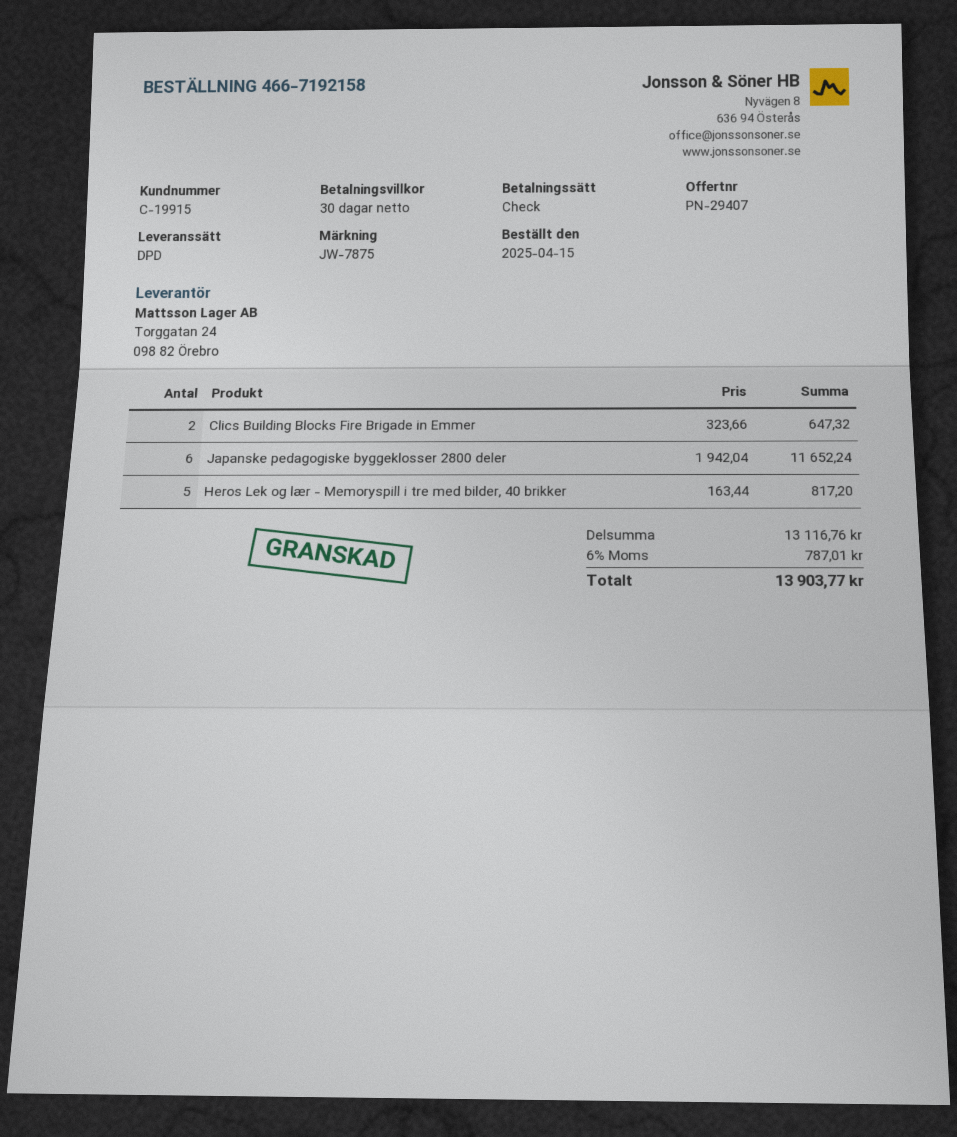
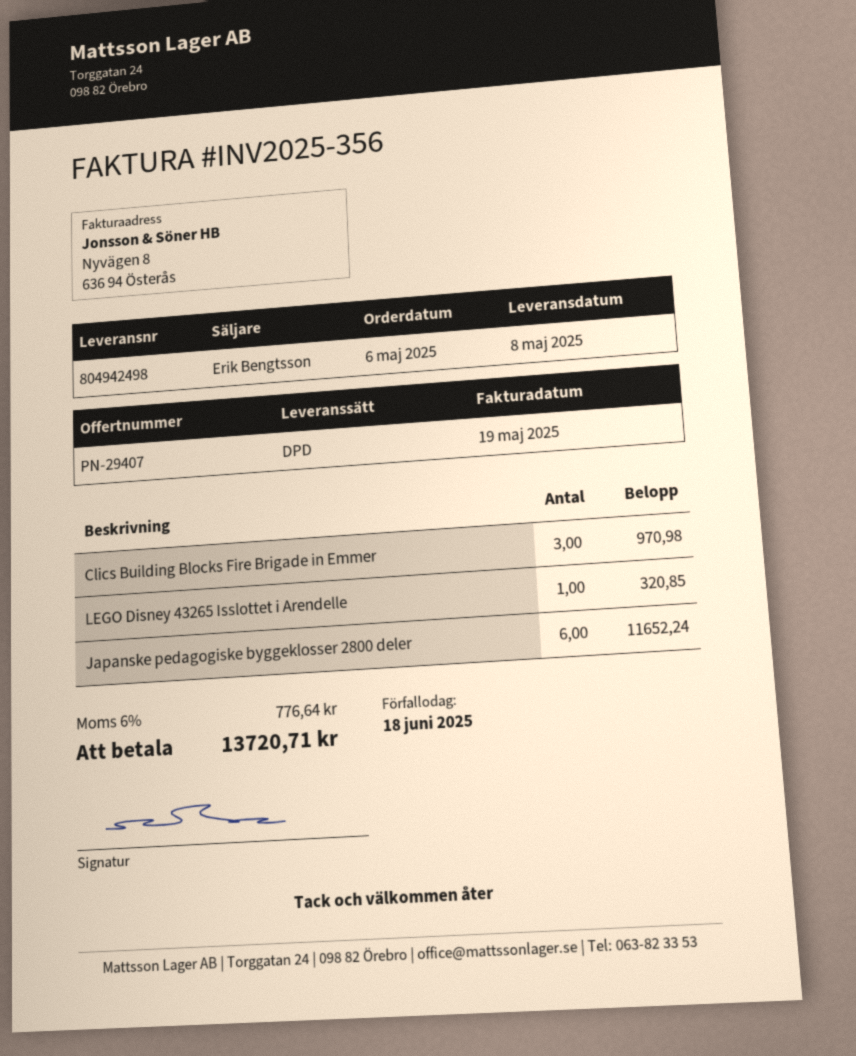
order date: 2025-04-15 -> 2025-05-06
Clics Building Blocks Fire Brigade in Emmer: 2 for 647.32 -> 3 for 970.98
Heros Lek og lær - Memoryspill i tre med bilder, 40 brikker: 5 for 817.20 -> none
LEGO Disney 43265 Isslottet i Arendelle: none -> 1 for 320.85
tax: 6% = 787.01 -> 6% = 776.64
total: 13903.77 -> 13720.71

